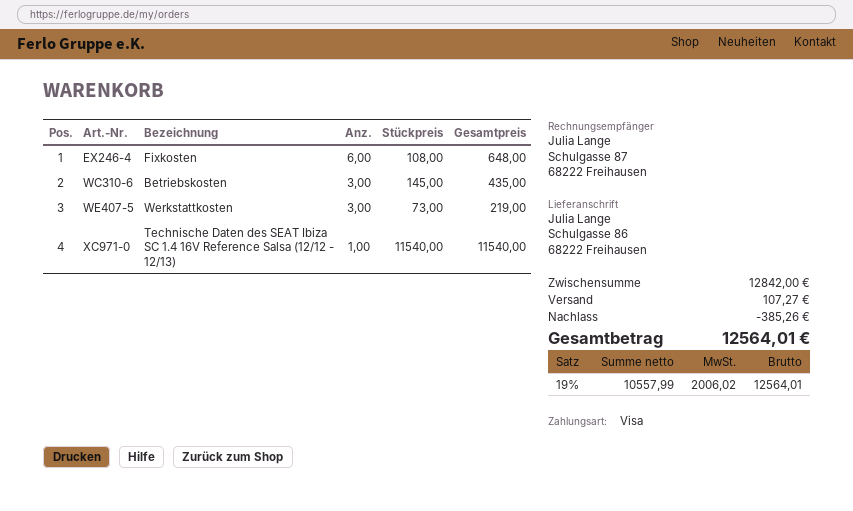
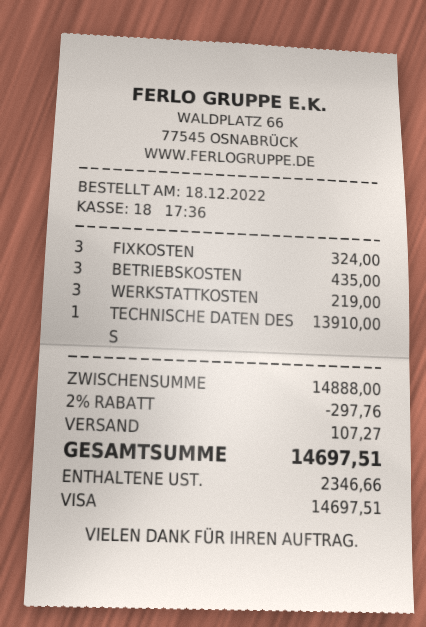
Fixkosten: 6 for 648.00 -> 3 for 324.00
Technische Daten des SEAT Ibiza SC 1.4 16V Reference Salsa (12/12 - 12/13): 1 for 11540.00 -> 1 for 13910.00
subtotal: 12842.00 -> 14888.00
discount: 385.26 -> 297.76
tax: 2006.02 -> 2346.66
total: 12564.01 -> 14697.51

